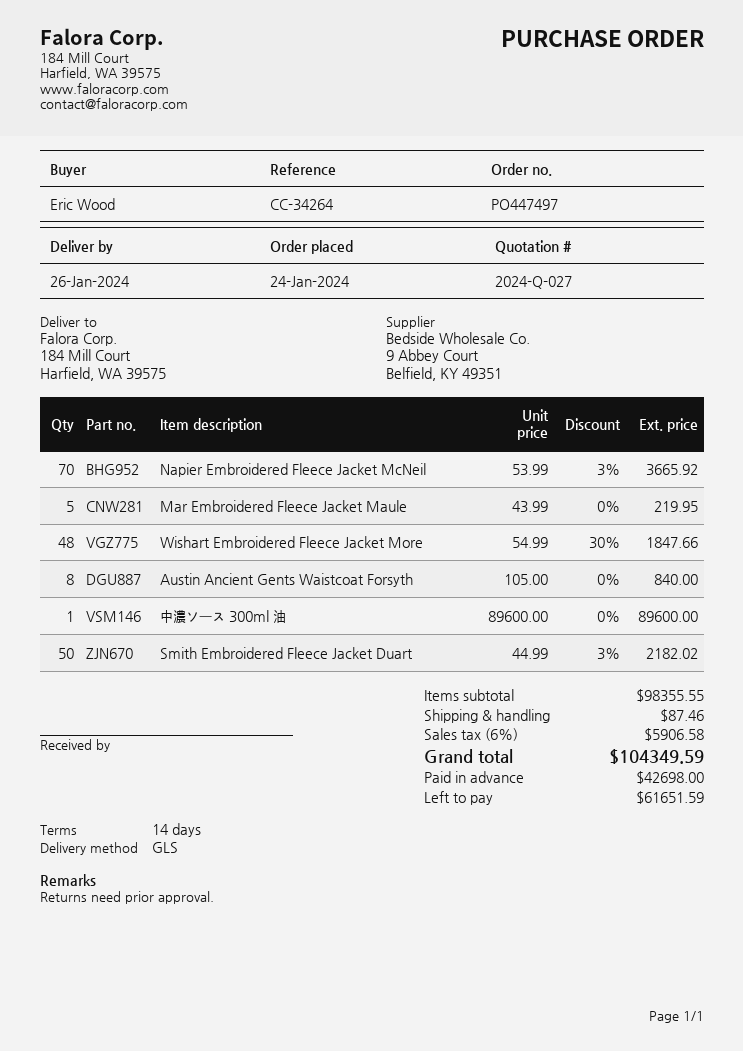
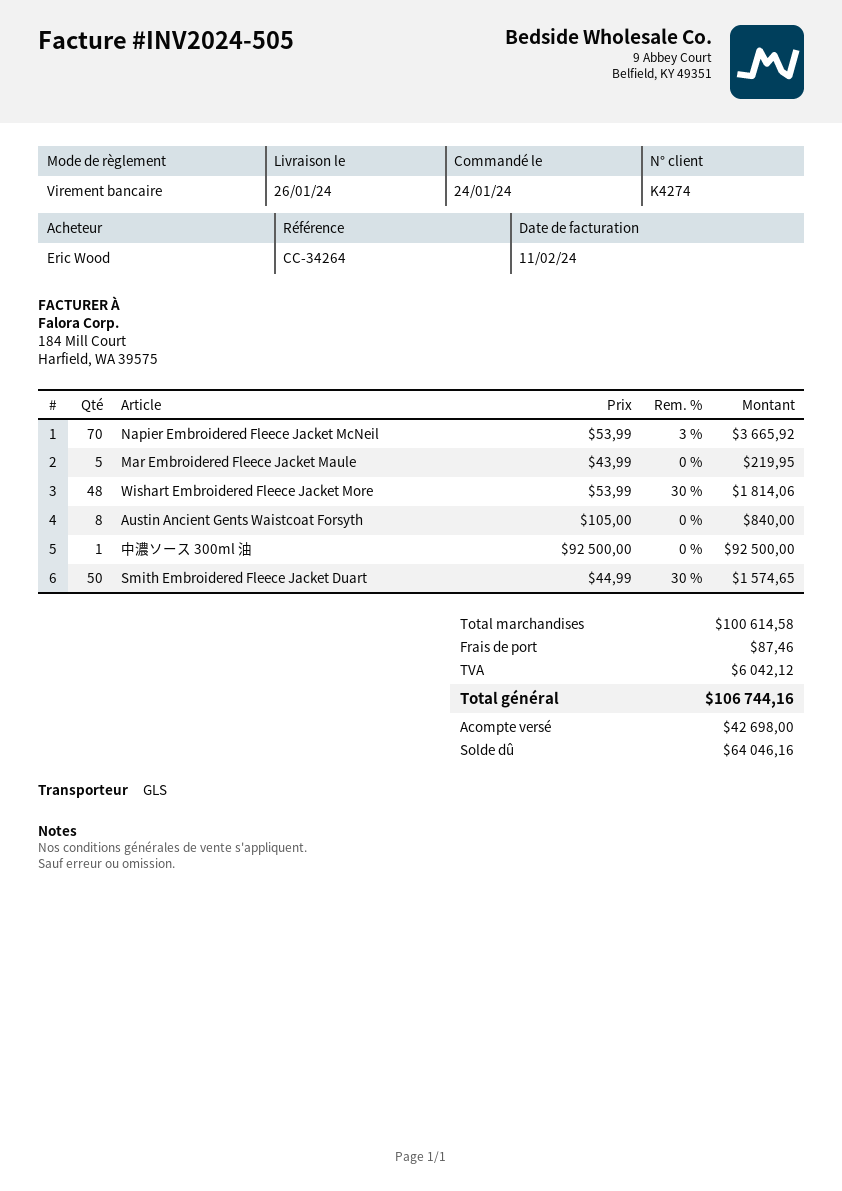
Wishart Embroidered Fleece Jacket More: 48 x 54.99 - 30% = 1847.66 -> 48 x 53.99 - 30% = 1814.06
中濃ソース 300ml 油: 1 x 89600.00 = 89600.00 -> 1 x 92500.00 = 92500.00
Smith Embroidered Fleece Jacket Duart: 50 x 44.99 - 3% = 2182.02 -> 50 x 44.99 - 30% = 1574.65
subtotal: 98355.55 -> 100614.58
tax: 5906.58 -> 6042.12
total: 104349.59 -> 106744.16
balance: 61651.59 -> 64046.16

